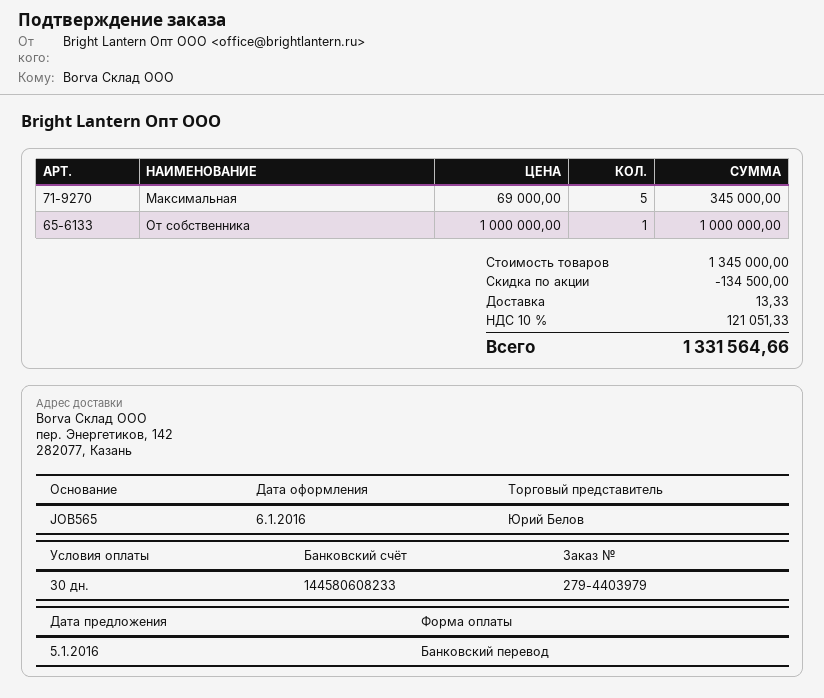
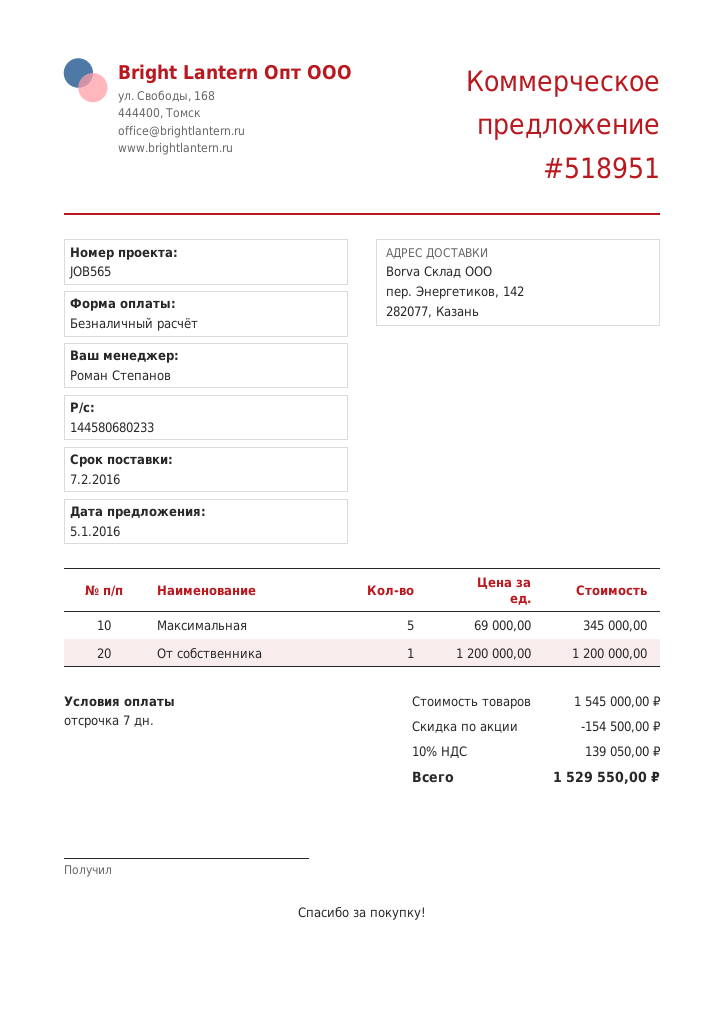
payment terms: 30 days -> 7 days
sales rep: Юрий Белов -> Роман Степанов
bank account: 144580608233 -> 144580680233
От собственника: 1 x 1000000.00 = 1000000.00 -> 1 x 1200000.00 = 1200000.00
subtotal: 1345000.00 -> 1545000.00
discount: 134500.00 -> 154500.00
shipping: 13.33 -> none
tax: 10% = 121051.33 -> 10% = 139050.00
total: 1331564.66 -> 1529550.00

